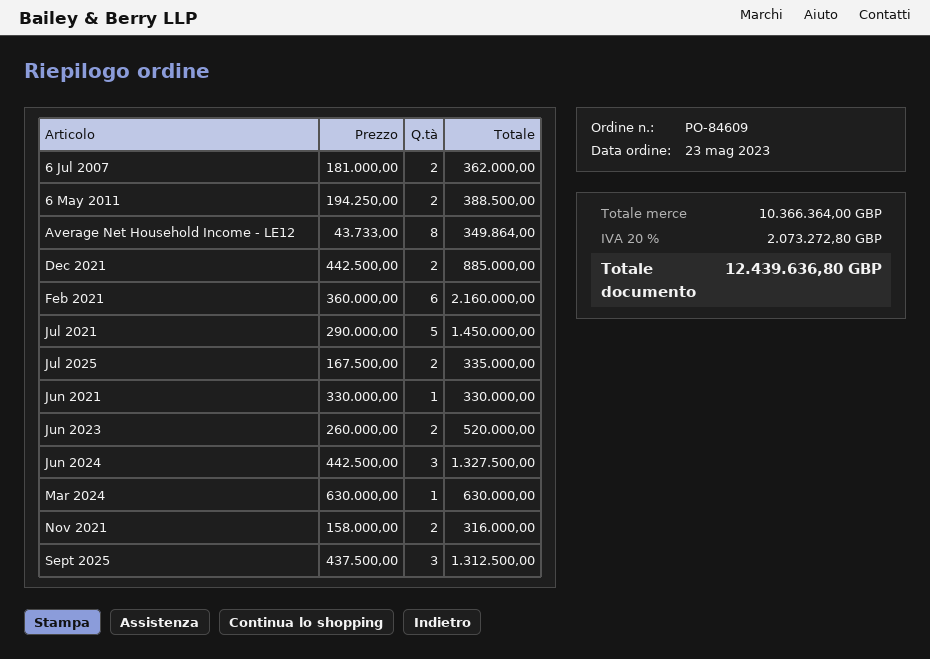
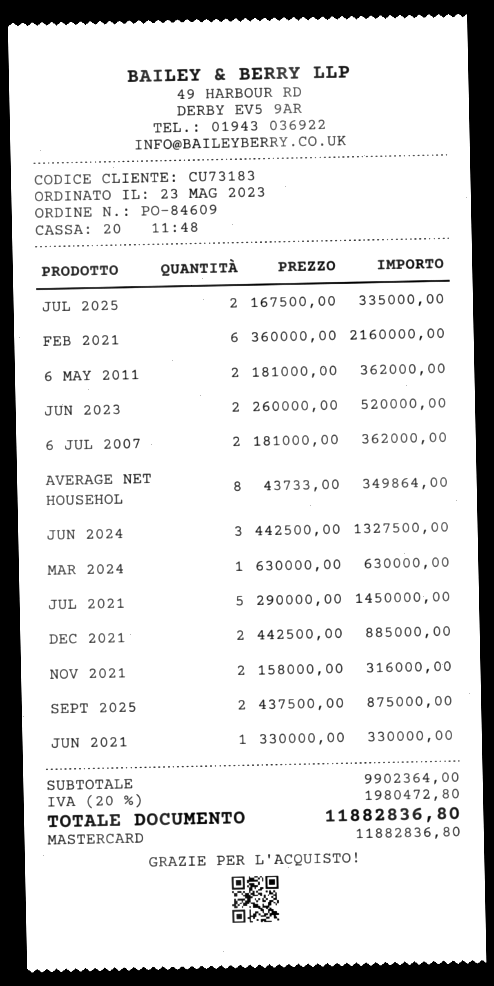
6 May 2011: 2 x 194250.00 = 388500.00 -> 2 x 181000.00 = 362000.00
Sept 2025: 3 x 437500.00 = 1312500.00 -> 2 x 437500.00 = 875000.00
subtotal: 10366364.00 -> 9902364.00
tax: 20% = 2073272.80 -> 20% = 1980472.80
total: 12439636.80 -> 11882836.80

